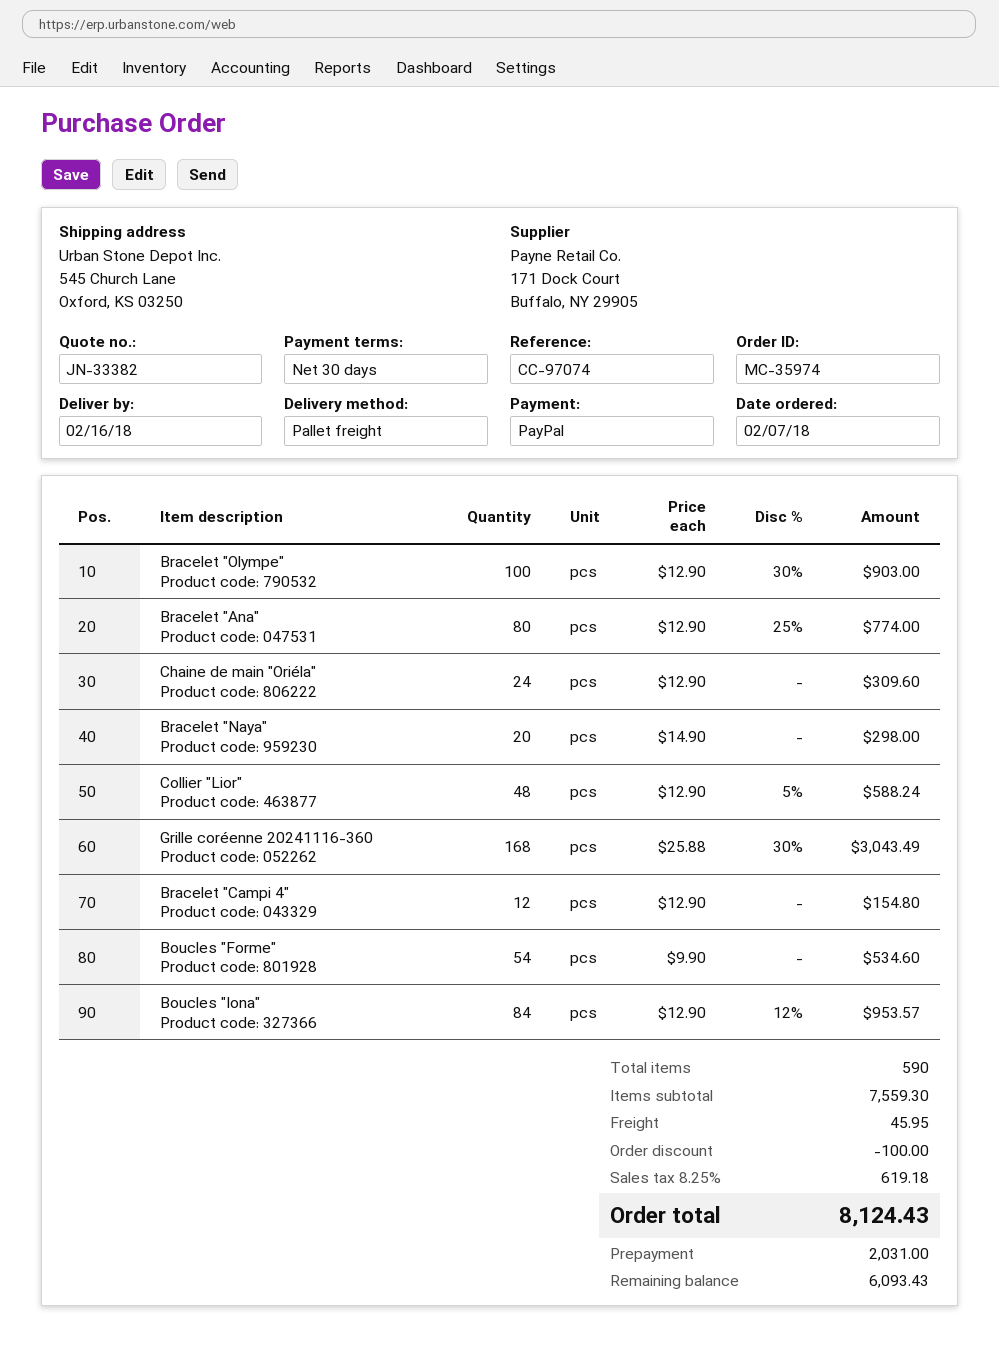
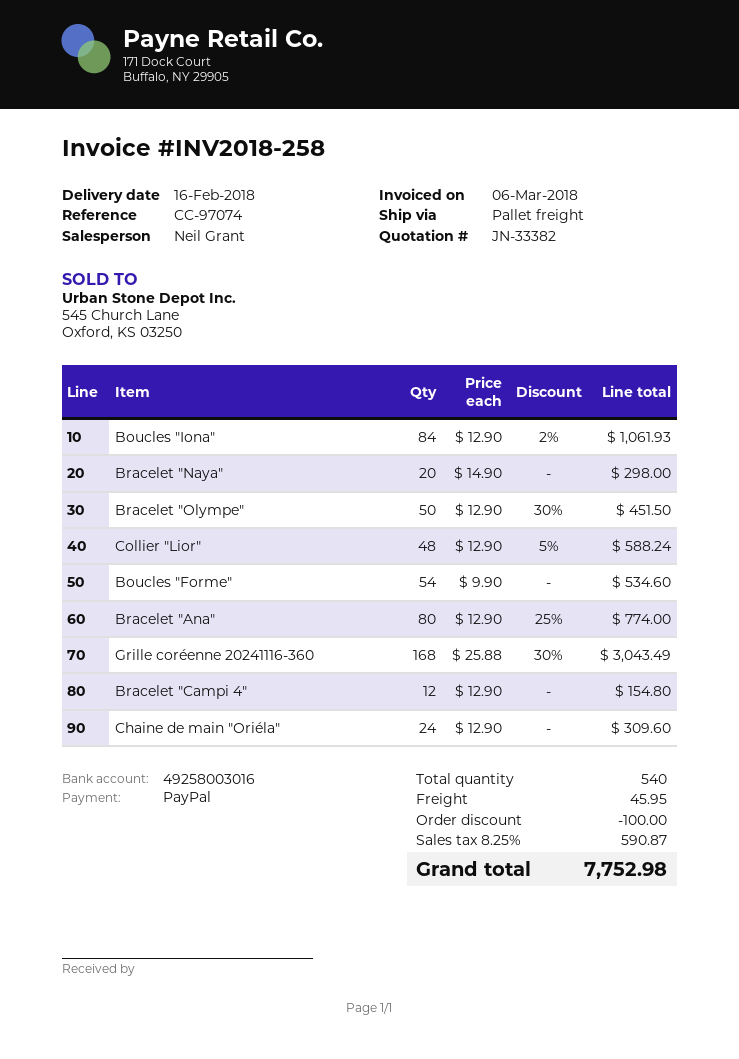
Bracelet "Olympe": 100 x 12.90 - 30% = 903.00 -> 50 x 12.90 - 30% = 451.50
Boucles "Iona": 84 x 12.90 - 12% = 953.57 -> 84 x 12.90 - 2% = 1061.93
total quantity: 590 -> 540
tax: 8.25% = 619.18 -> 8.25% = 590.87
total: 8124.43 -> 7752.98

